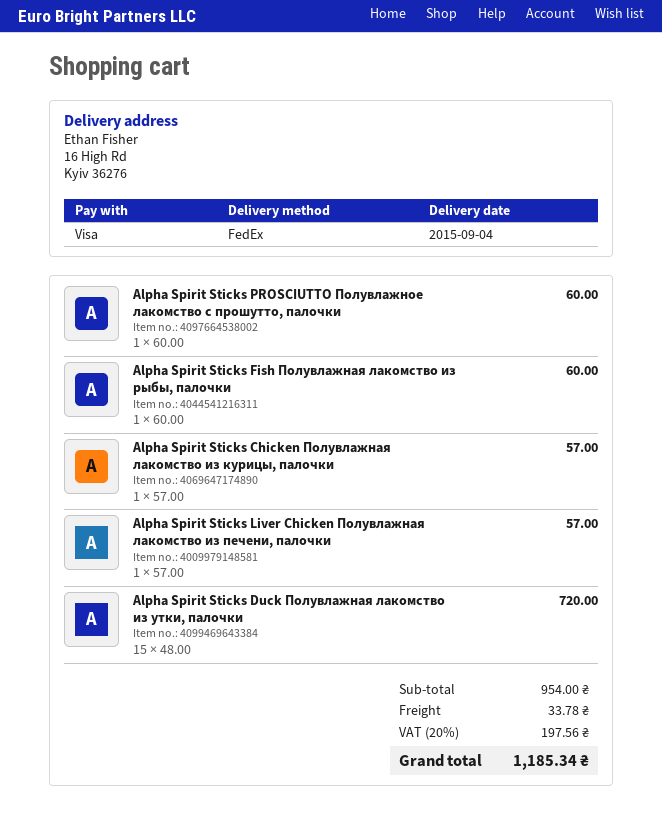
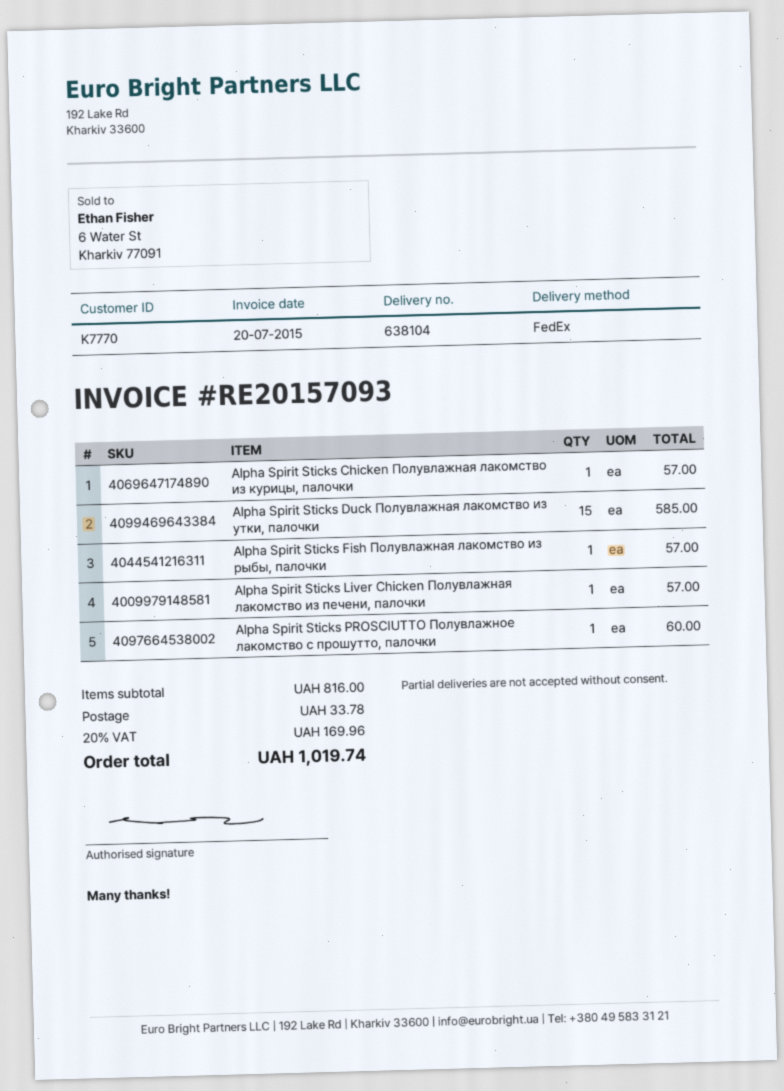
Alpha Spirit Sticks Fish Полувлажная лакомство из рыбы, палочки: 1 for 60.00 -> 1 for 57.00
Alpha Spirit Sticks Duck Полувлажная лакомство из утки, палочки: 15 for 720.00 -> 15 for 585.00
subtotal: 954.00 -> 816.00
tax: 20% = 197.56 -> 20% = 169.96
total: 1185.34 -> 1019.74

